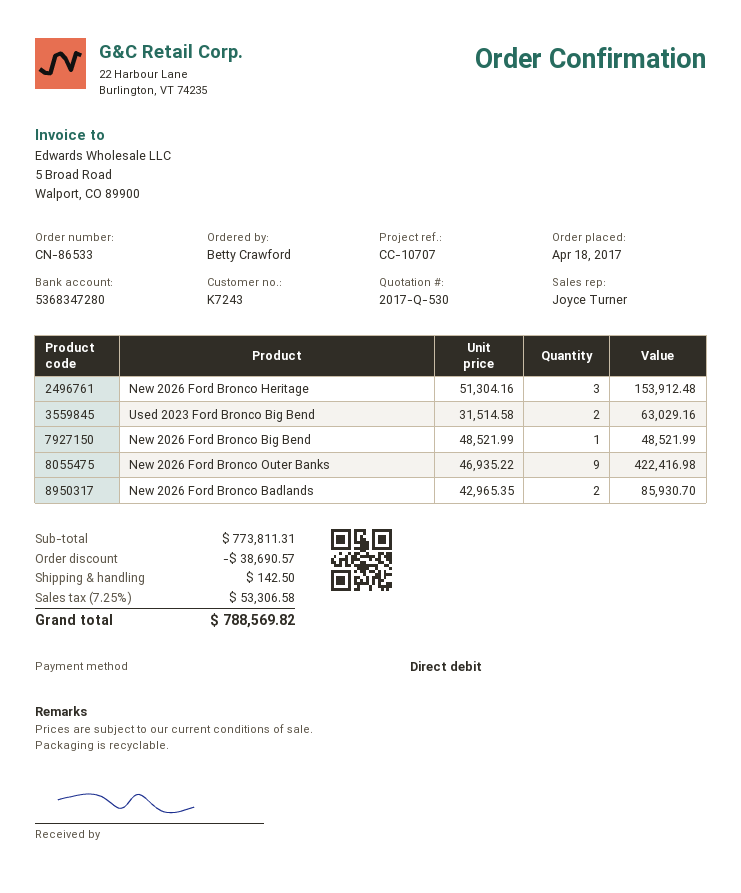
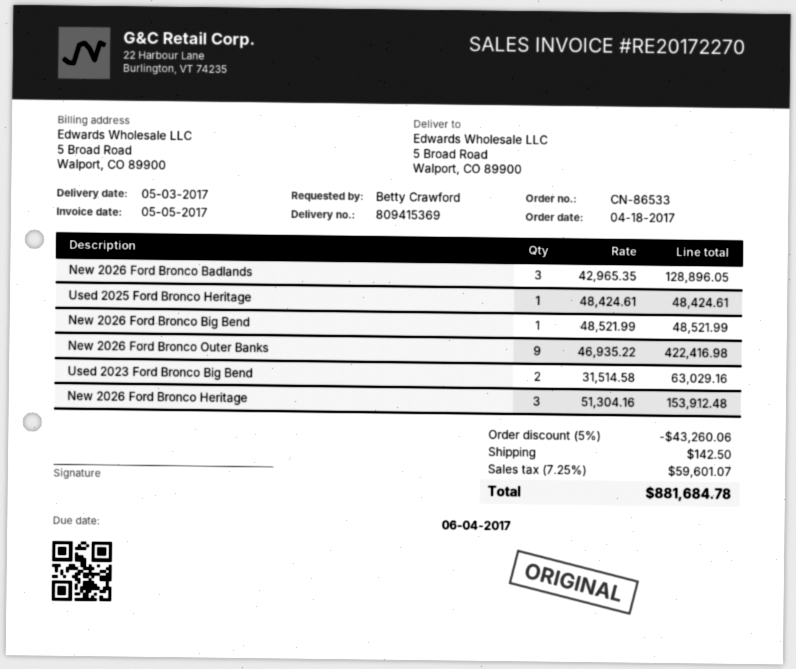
New 2026 Ford Bronco Badlands: 2 x 42965.35 = 85930.70 -> 3 x 42965.35 = 128896.05
Used 2025 Ford Bronco Heritage: none -> 1 x 48424.61 = 48424.61
discount: 38690.57 -> 43260.06
tax: 7.25% = 53306.58 -> 7.25% = 59601.07
total: 788569.82 -> 881684.78

